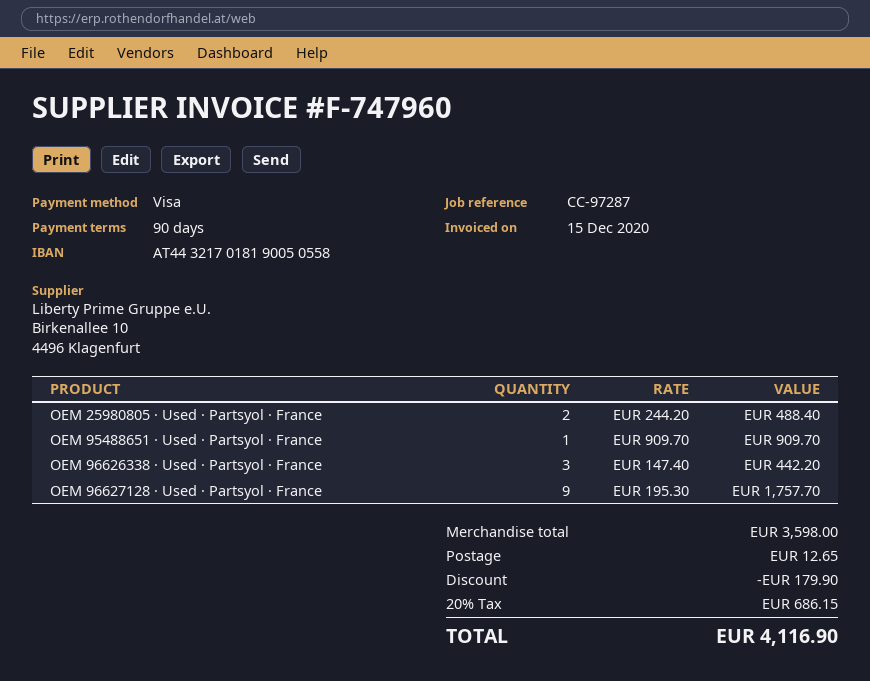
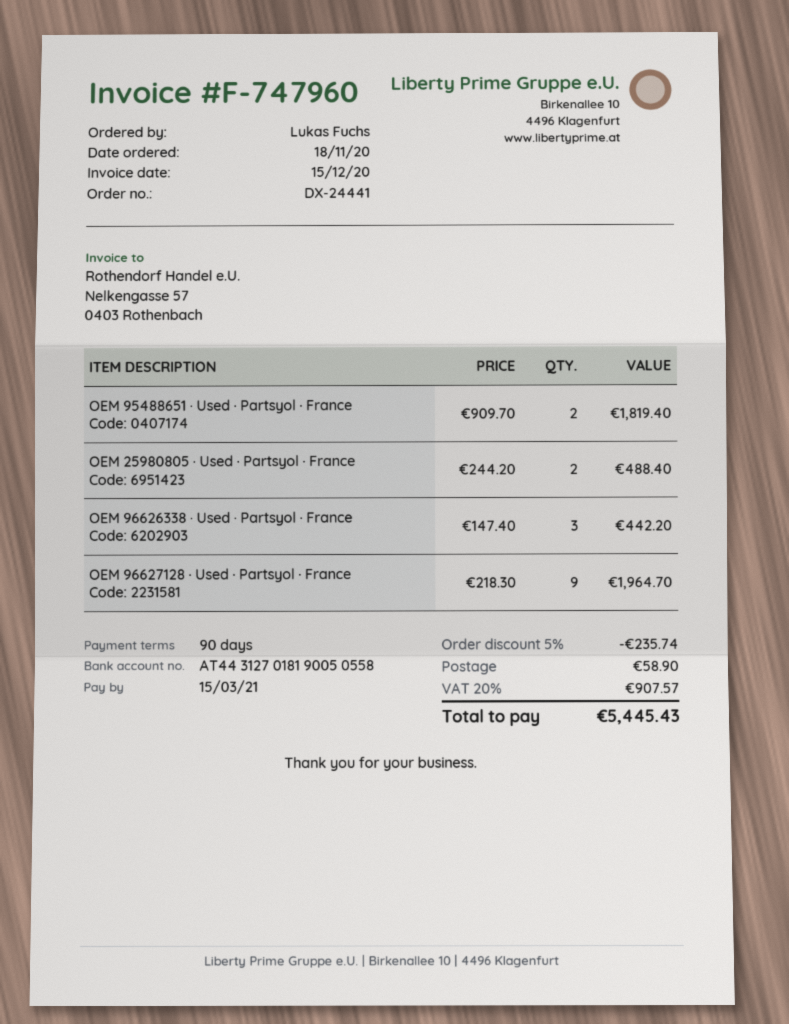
bank account: AT443217018190050558 -> AT443127018190050558
OEM 95488651 · Used · Partsyol · France: 1 x 909.70 = 909.70 -> 2 x 909.70 = 1819.40
OEM 96627128 · Used · Partsyol · France: 9 x 195.30 = 1757.70 -> 9 x 218.30 = 1964.70
discount: 179.90 -> 235.74
shipping: 12.65 -> 58.90
tax: 20% = 686.15 -> 20% = 907.57
total: 4116.90 -> 5445.43

